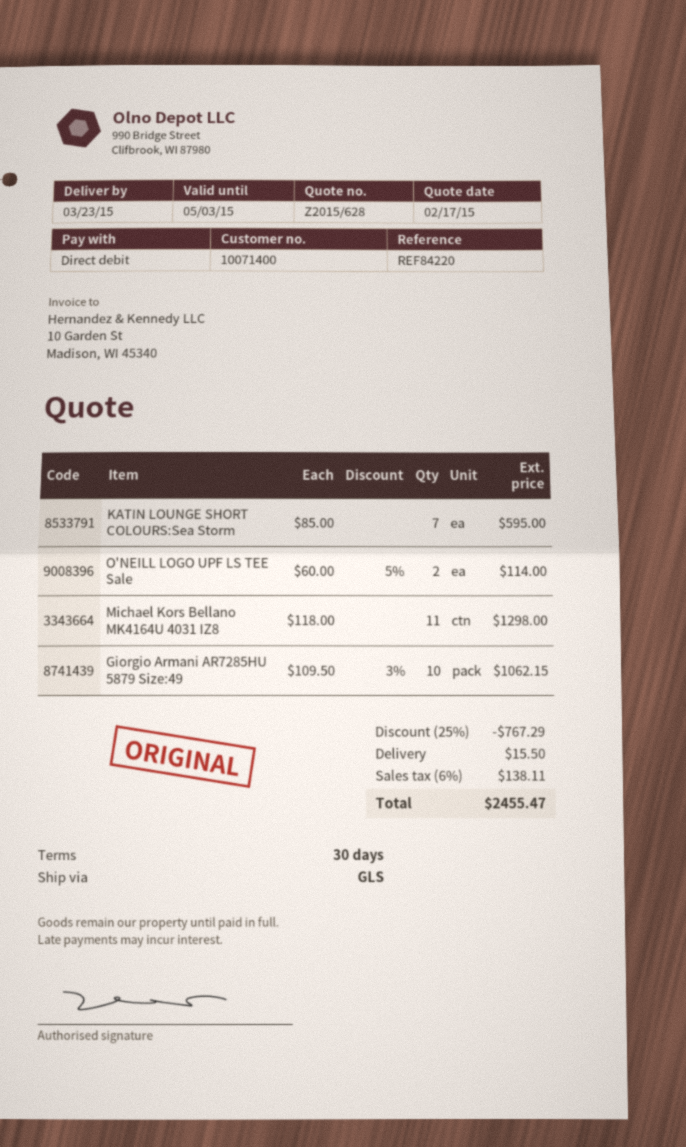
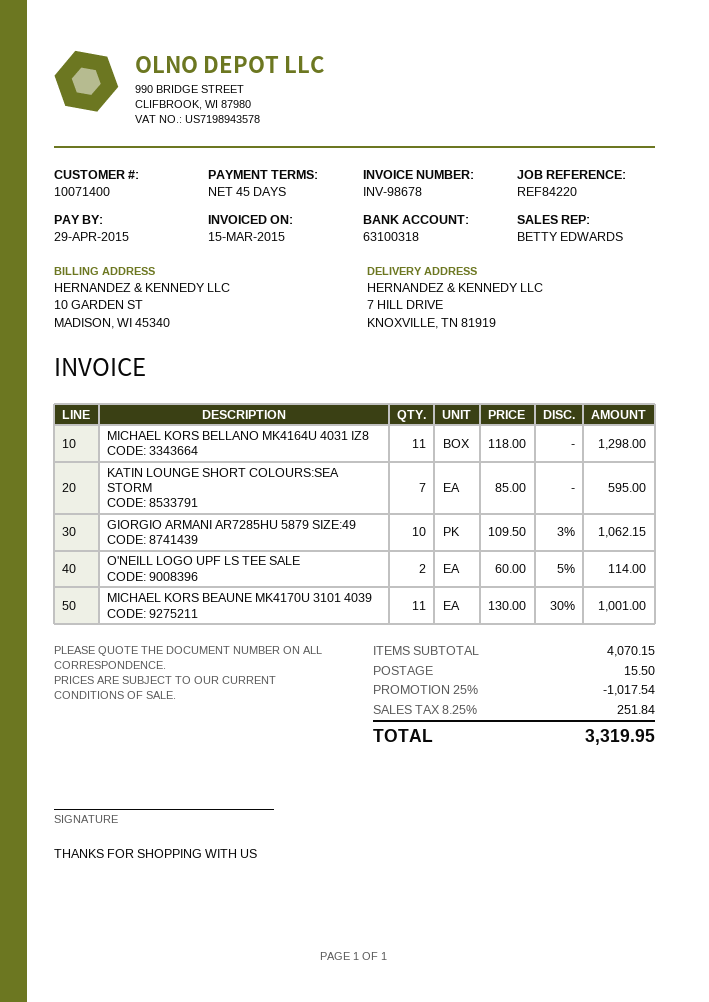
payment terms: 30 days -> 45 days
MICHAEL KORS BEAUNE MK4170U 3101 4039: none -> 11 x 130.00 - 30% = 1001.00
discount: 25% = 767.29 -> 25% = 1017.54
tax: 6% = 138.11 -> 8.25% = 251.84
total: 2455.47 -> 3319.95

